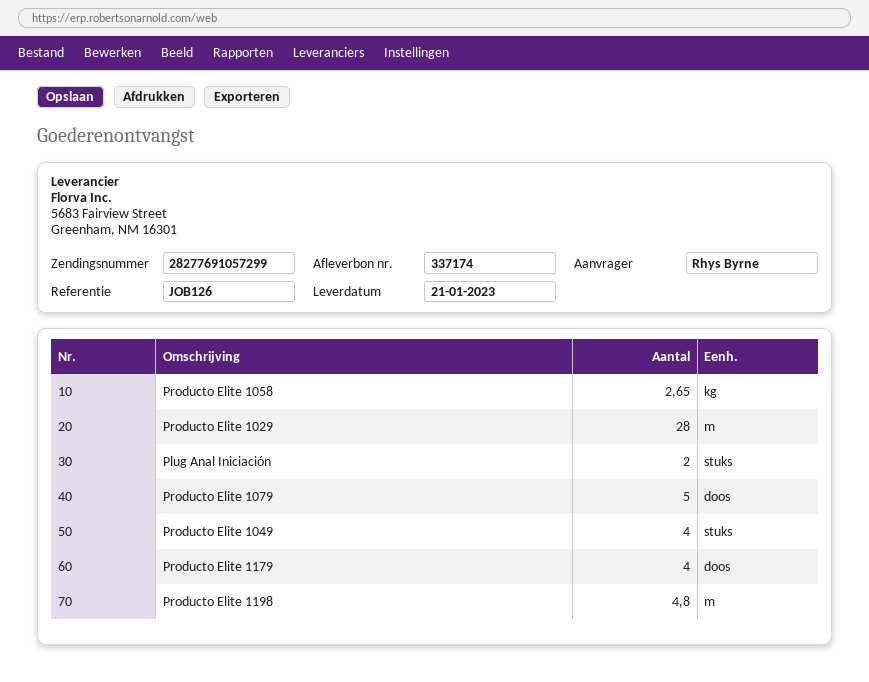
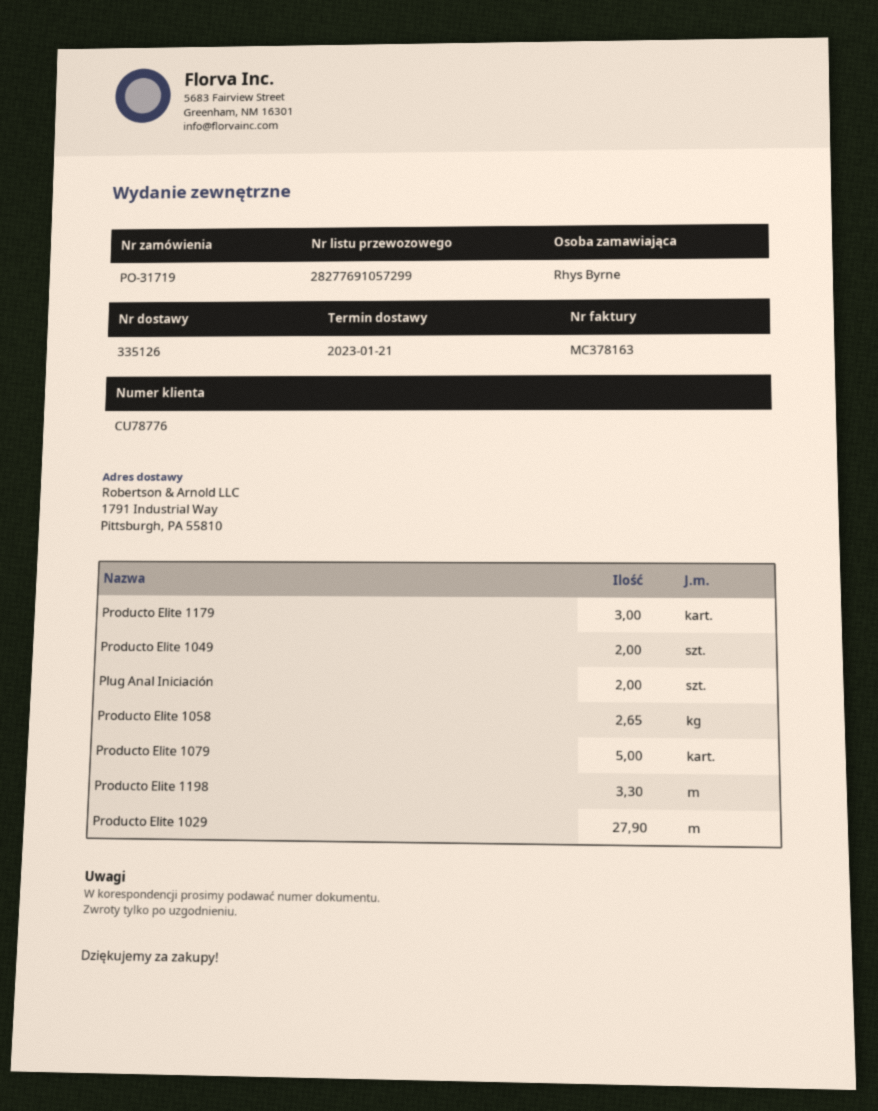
delivery note number: 337174 -> 335126
Producto Elite 1029: 28 -> 27.9
Producto Elite 1049: 4 -> 2
Producto Elite 1179: 4 -> 3
Producto Elite 1198: 4.8 -> 3.3

